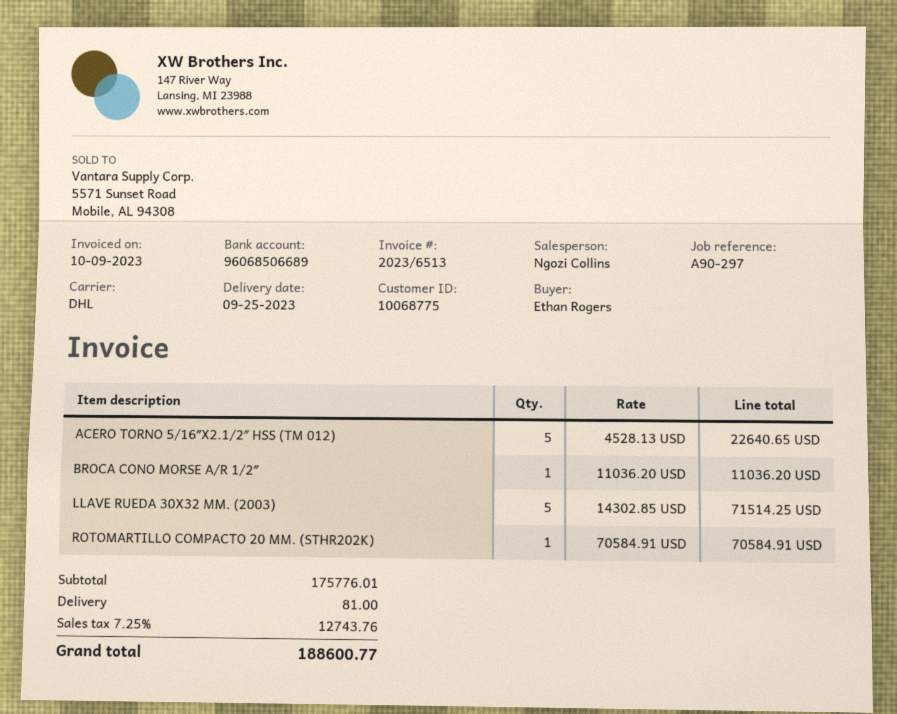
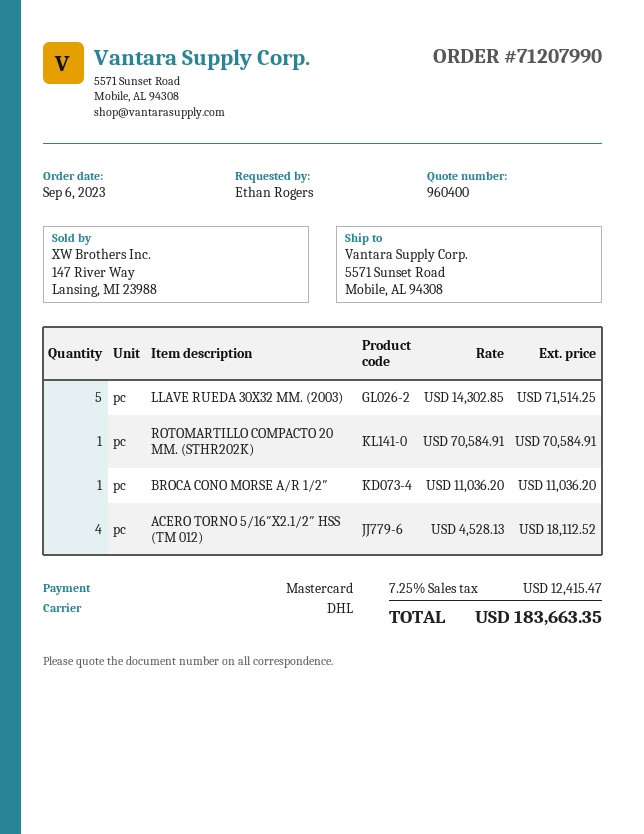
ACERO TORNO 5/16″X2.1/2″ HSS (TM 012): 5 x 4528.13 = 22640.65 -> 4 x 4528.13 = 18112.52
shipping: 81.00 -> none
tax: 7.25% = 12743.76 -> 7.25% = 12415.47
total: 188600.77 -> 183663.35

